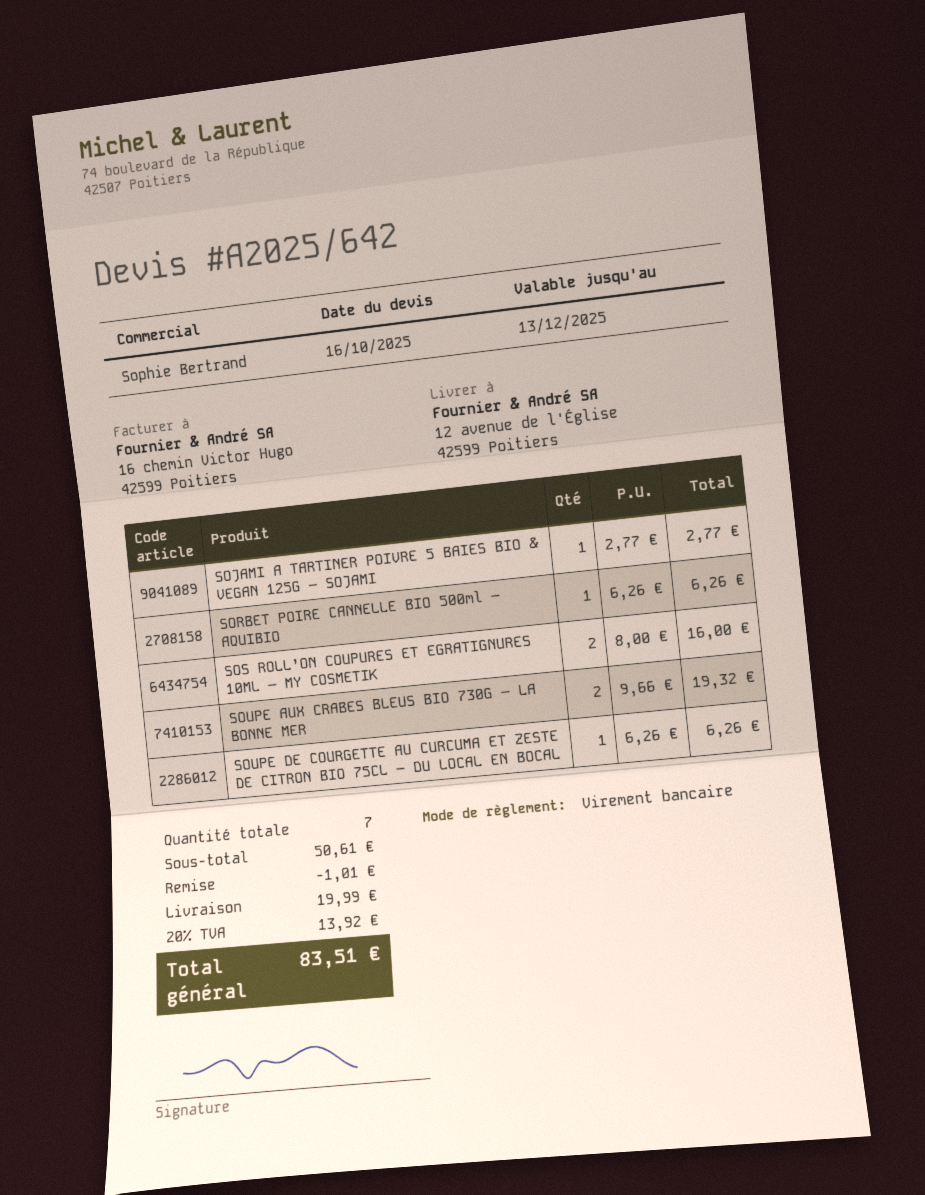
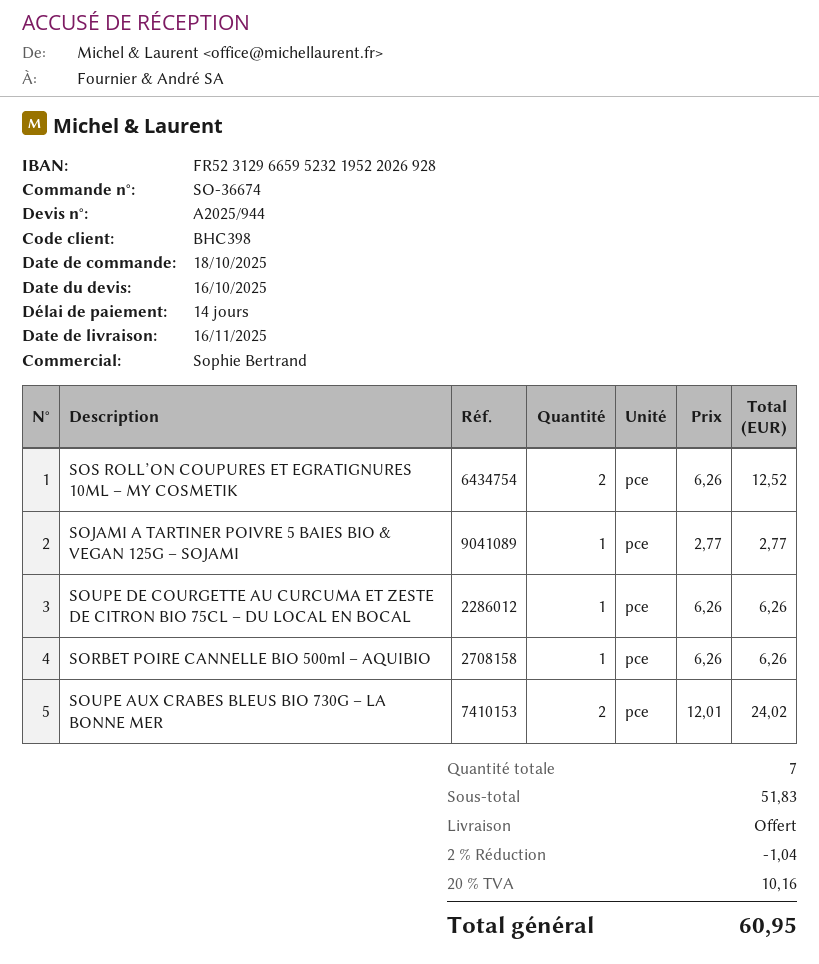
quote number: A2025/642 -> A2025/944
SOS ROLL’ON COUPURES ET EGRATIGNURES 10ML – MY COSMETIK: 2 x 8.00 = 16.00 -> 2 x 6.26 = 12.52
SOUPE AUX CRABES BLEUS BIO 730G – LA BONNE MER: 2 x 9.66 = 19.32 -> 2 x 12.01 = 24.02
subtotal: 50.61 -> 51.83
discount: 1.01 -> 1.04
shipping: 19.99 -> 0.00
tax: 20% = 13.92 -> 20% = 10.16
total: 83.51 -> 60.95

